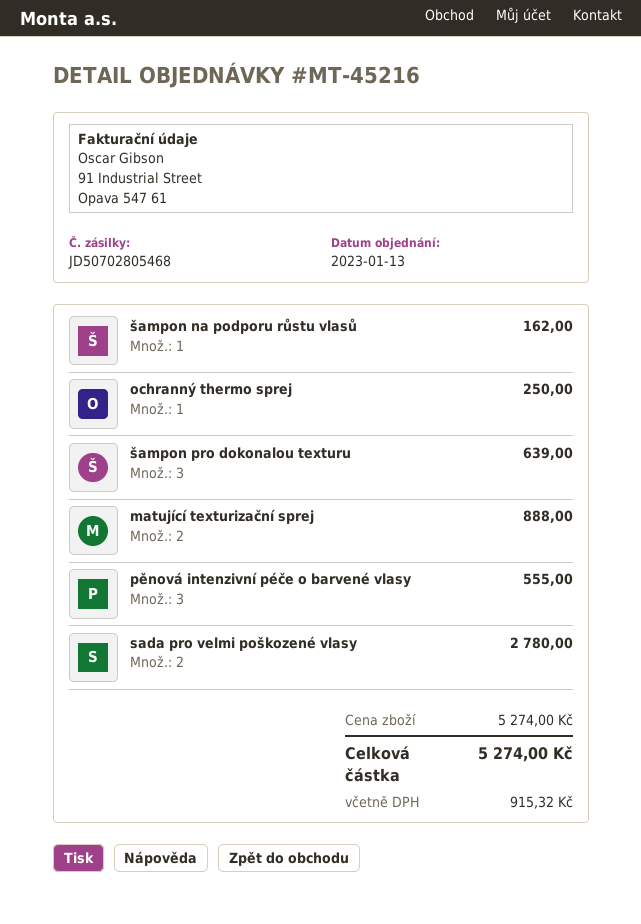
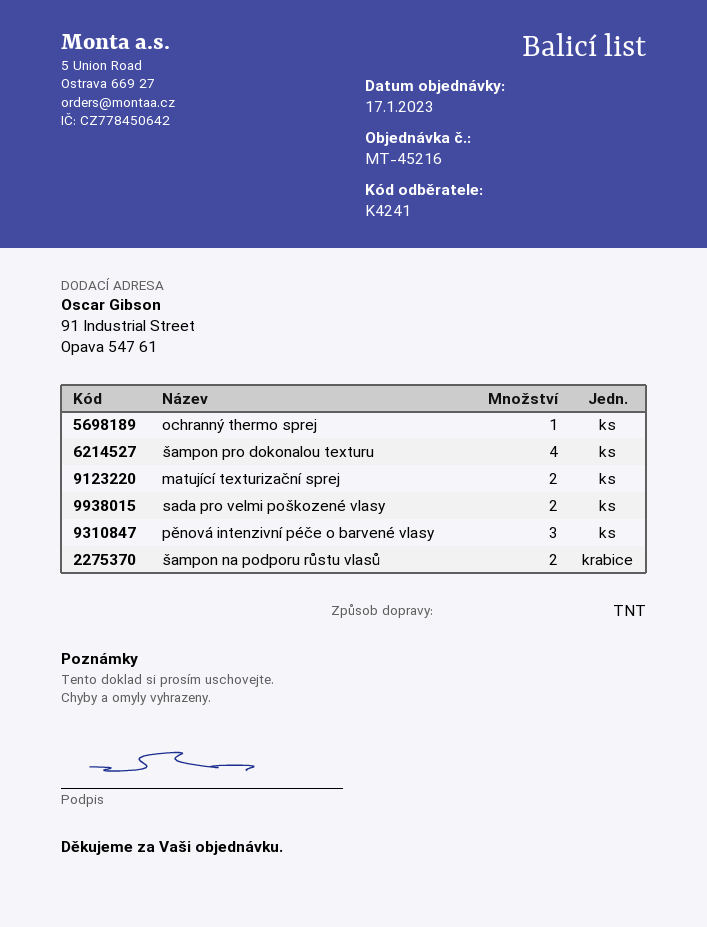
order date: 2023-01-13 -> 2023-01-17
šampon na podporu růstu vlasů: 1 -> 2
šampon pro dokonalou texturu: 3 -> 4

